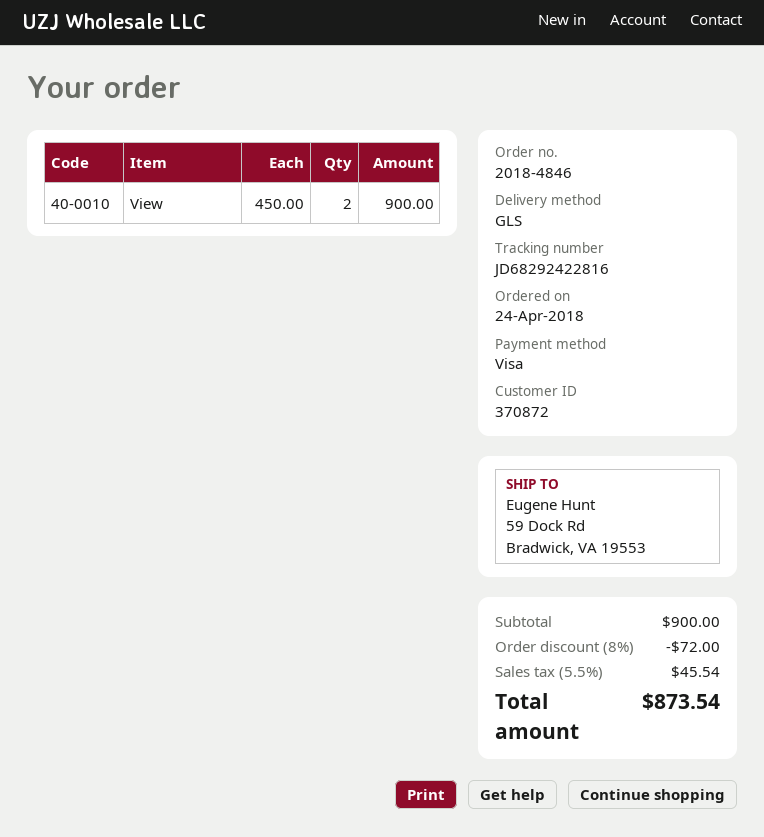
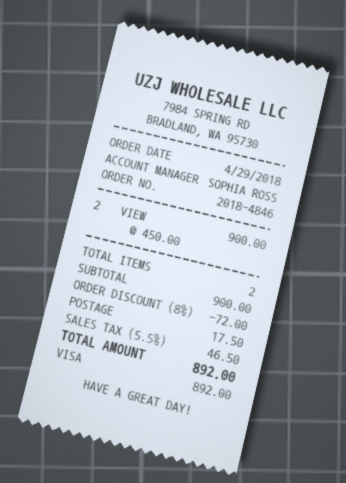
order date: 2018-04-24 -> 2018-04-29
shipping: none -> 17.50
tax: 5.5% = 45.54 -> 5.5% = 46.50
total: 873.54 -> 892.00

